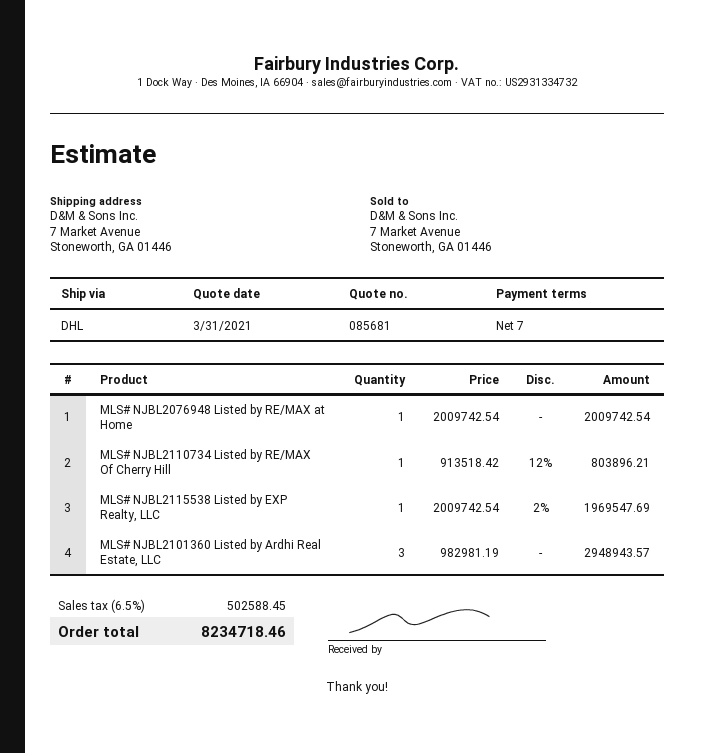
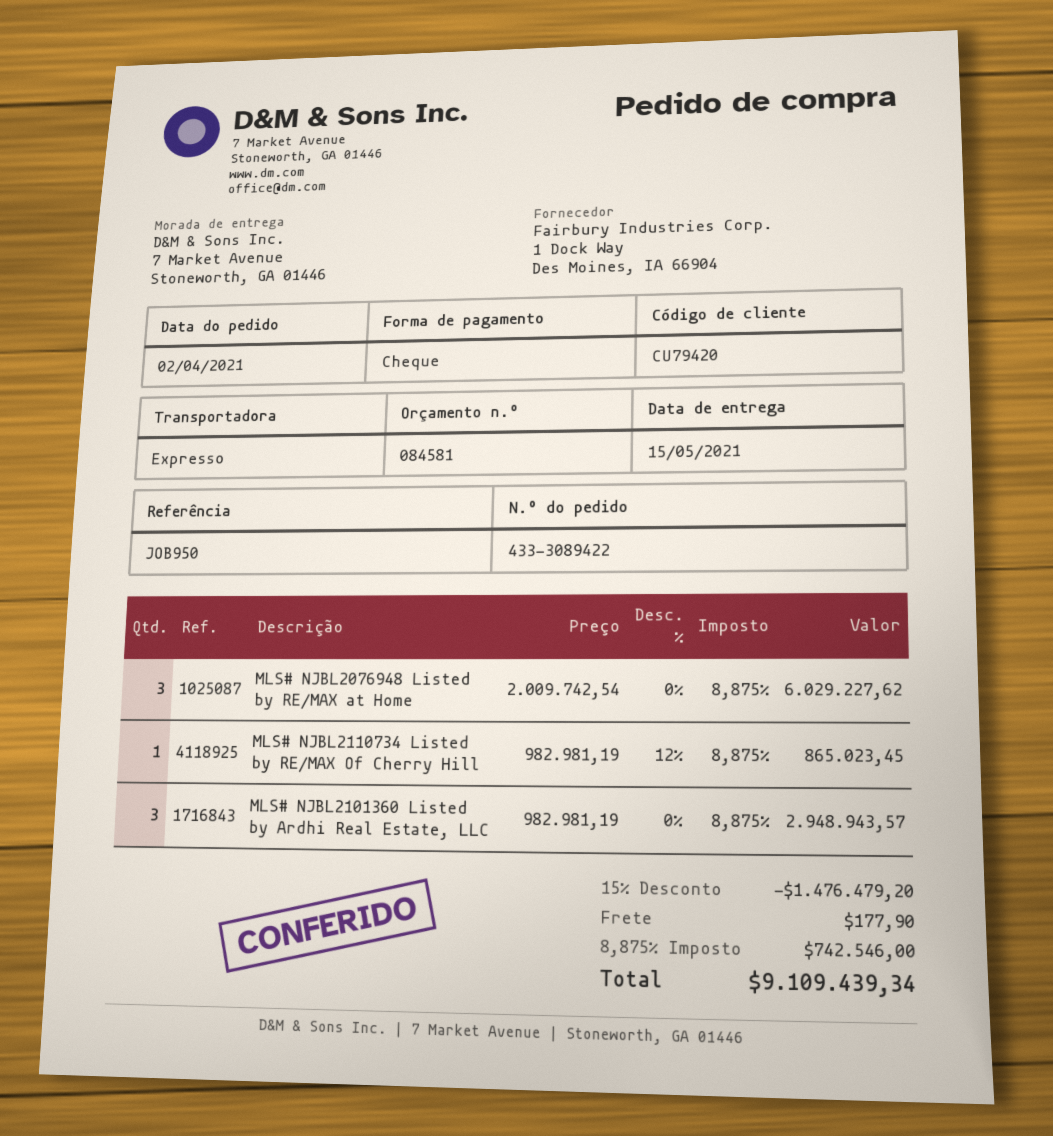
quote number: 085681 -> 084581
shipping method: DHL -> express
MLS# NJBL2076948 Listed by RE/MAX at Home: 1 x 2009742.54 = 2009742.54 -> 3 x 2009742.54 = 6029227.62
MLS# NJBL2110734 Listed by RE/MAX Of Cherry Hill: 1 x 913518.42 - 12% = 803896.21 -> 1 x 982981.19 - 12% = 865023.45
MLS# NJBL2115538 Listed by EXP Realty, LLC: 1 x 2009742.54 - 2% = 1969547.69 -> none
discount: none -> 15% = 1476479.20
shipping: none -> 177.90
tax: 6.5% = 502588.45 -> 8.875% = 742546.00
total: 8234718.46 -> 9109439.34

